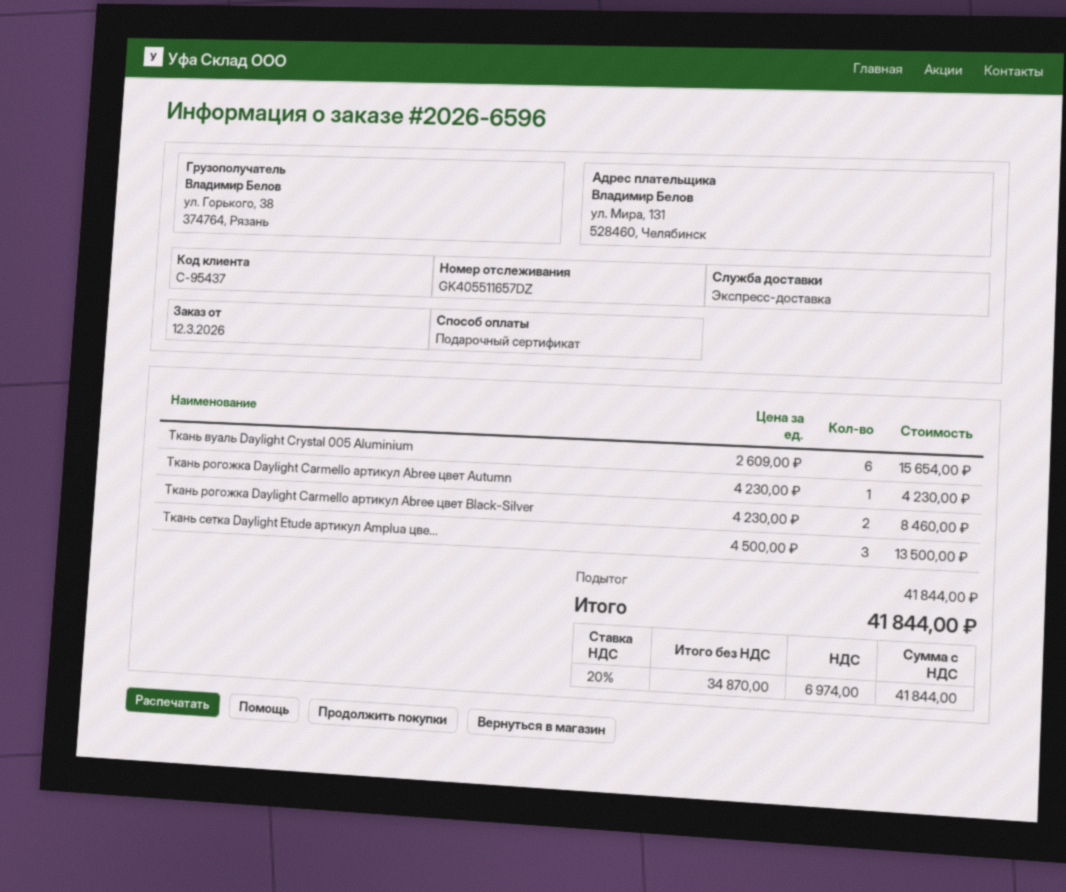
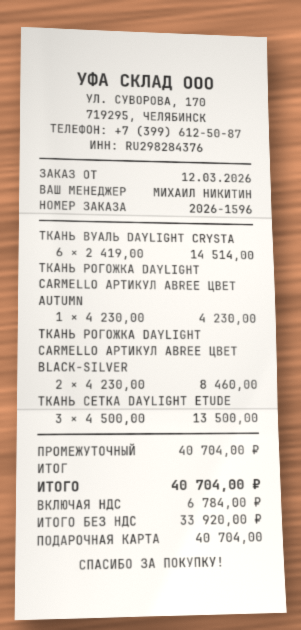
order number: 2026-6596 -> 2026-1596
Ткань вуаль Daylight Crystal 005 Aluminium: 6 x 2609.00 = 15654.00 -> 6 x 2419.00 = 14514.00
subtotal: 41844.00 -> 40704.00
net: 34870.00 -> 33920.00
tax: 6974.00 -> 6784.00
total: 41844.00 -> 40704.00

